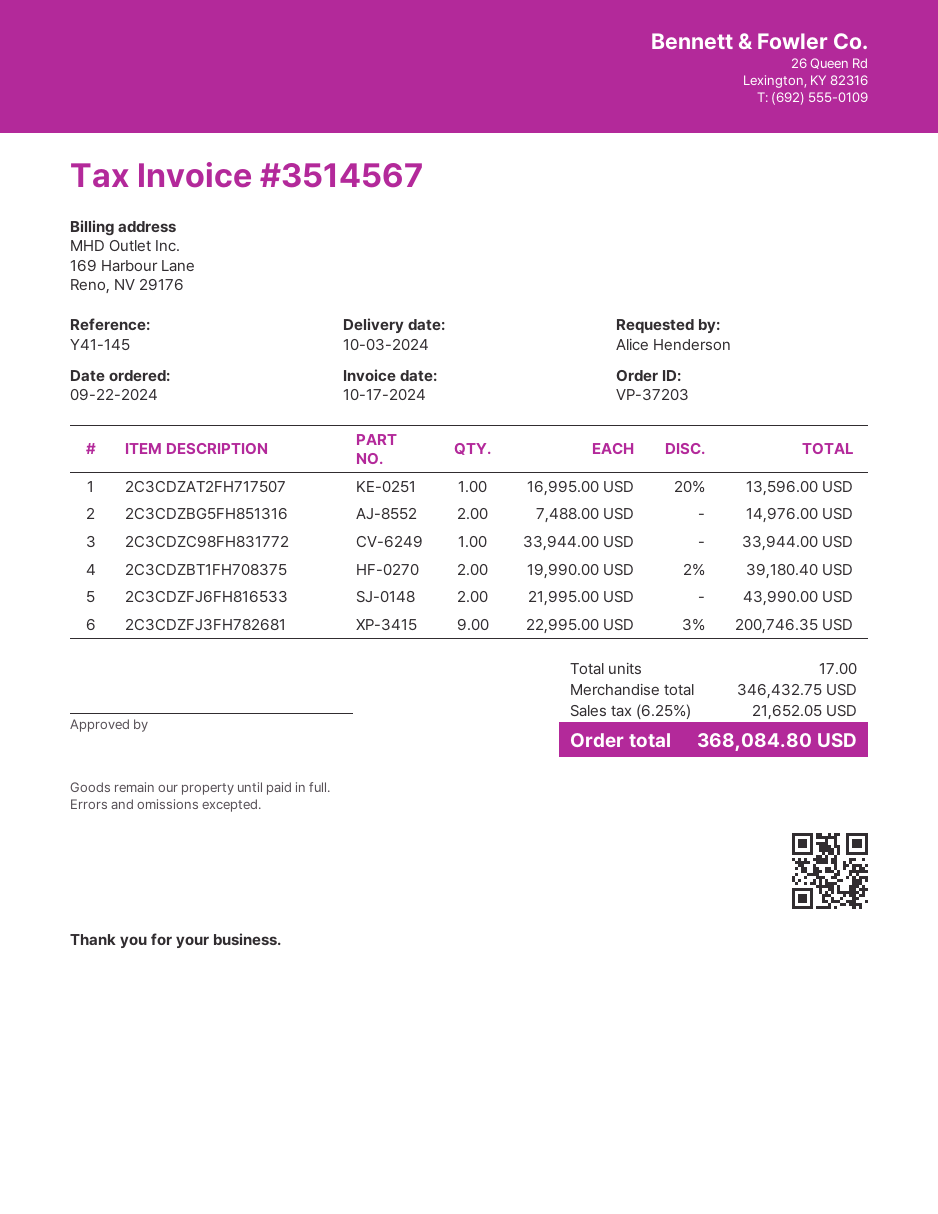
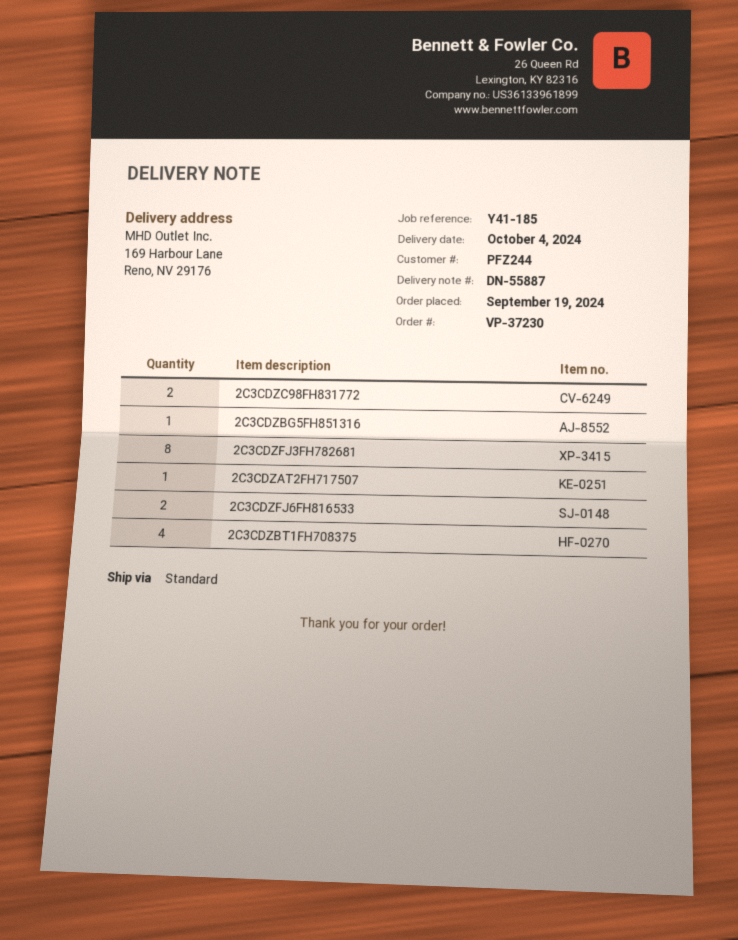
order number: VP-37203 -> VP-37230
order date: 2024-09-22 -> 2024-09-19
delivery date: 2024-10-03 -> 2024-10-04
reference: Y41-145 -> Y41-185
2C3CDZBG5FH851316: 2 -> 1
2C3CDZC98FH831772: 1 -> 2
2C3CDZBT1FH708375: 2 -> 4
2C3CDZFJ3FH782681: 9 -> 8

